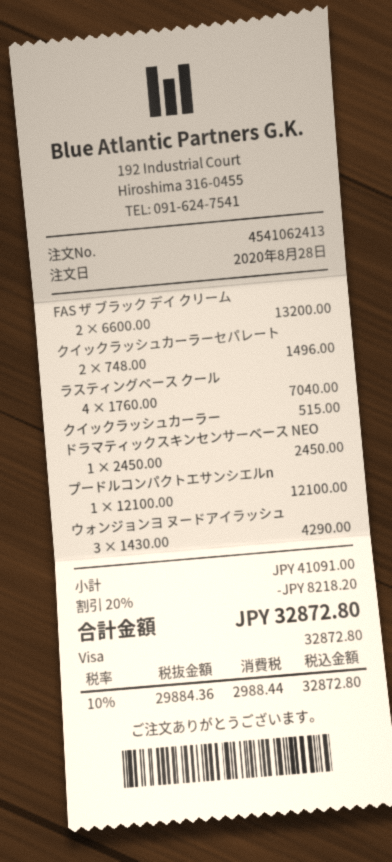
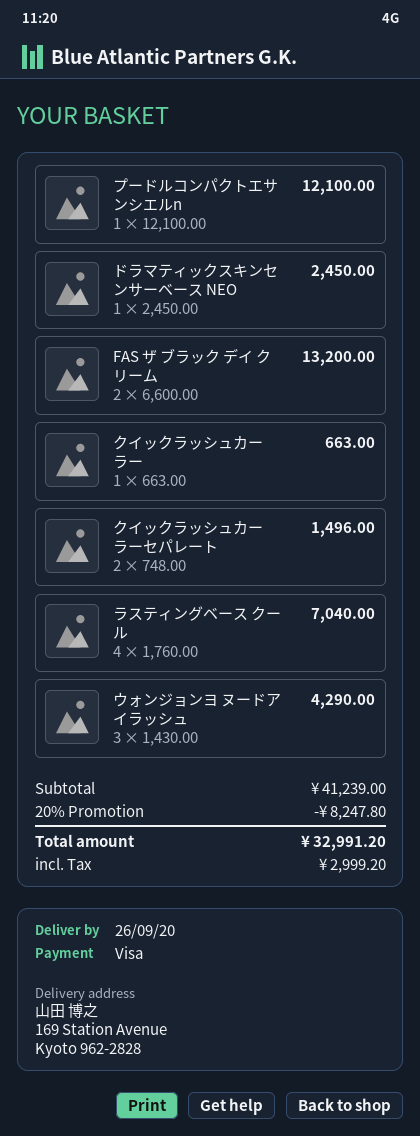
クイックラッシュカーラー: 1 x 515.00 = 515.00 -> 1 x 663.00 = 663.00
subtotal: 41091.00 -> 41239.00
discount: 20% = 8218.20 -> 20% = 8247.80
tax: 2988.44 -> 2999.20
total: 32872.80 -> 32991.20

